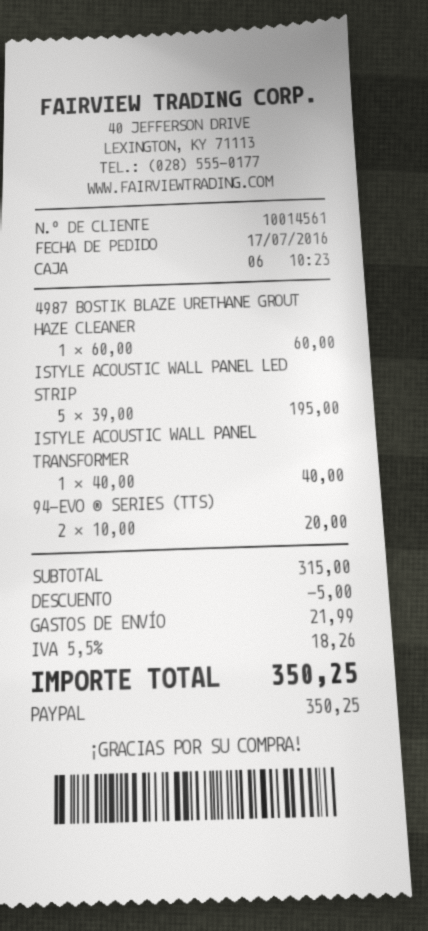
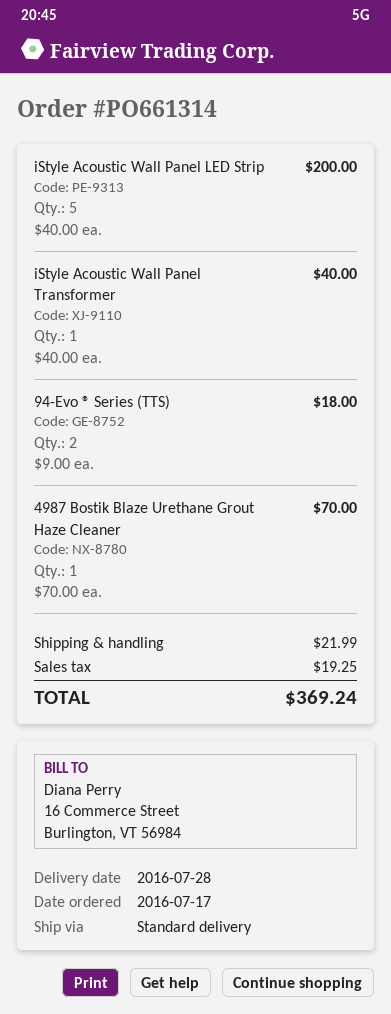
4987 BOSTIK BLAZE URETHANE GROUT HAZE CLEANER: 1 x 60.00 = 60.00 -> 1 x 70.00 = 70.00
ISTYLE ACOUSTIC WALL PANEL LED STRIP: 5 x 39.00 = 195.00 -> 5 x 40.00 = 200.00
94-EVO ® SERIES (TTS): 2 x 10.00 = 20.00 -> 2 x 9.00 = 18.00
discount: 5.00 -> none
tax: 18.26 -> 19.25
total: 350.25 -> 369.24

